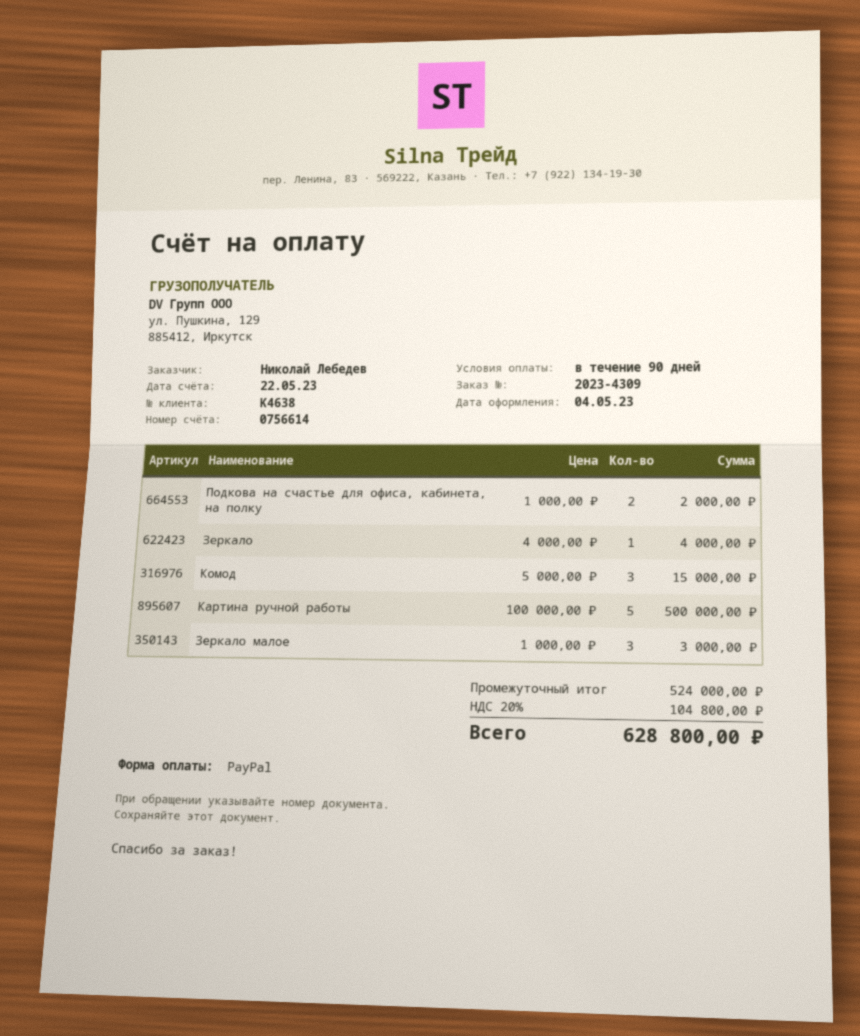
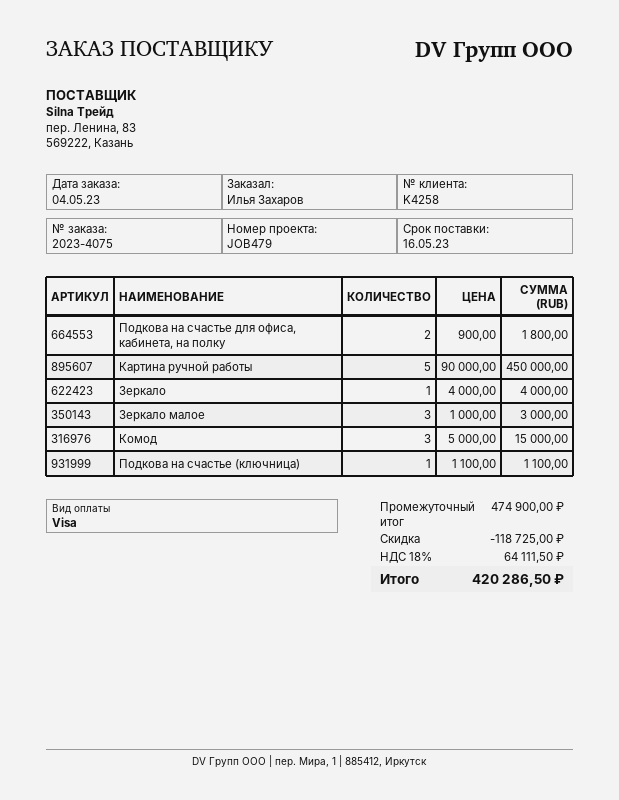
order number: 2023-4309 -> 2023-4075
customer number: K4638 -> K4258
ordered by: Николай Лебедев -> Илья Захаров
payment method: PayPal -> Visa
Подкова на счастье для офиса, кабинета, на полку: 2 x 1000.00 = 2000.00 -> 2 x 900.00 = 1800.00
Картина ручной работы: 5 x 100000.00 = 500000.00 -> 5 x 90000.00 = 450000.00
Подкова на счастье (ключница): none -> 1 x 1100.00 = 1100.00
subtotal: 524000.00 -> 474900.00
discount: none -> 118725.00
tax: 20% = 104800.00 -> 18% = 64111.50
total: 628800.00 -> 420286.50

